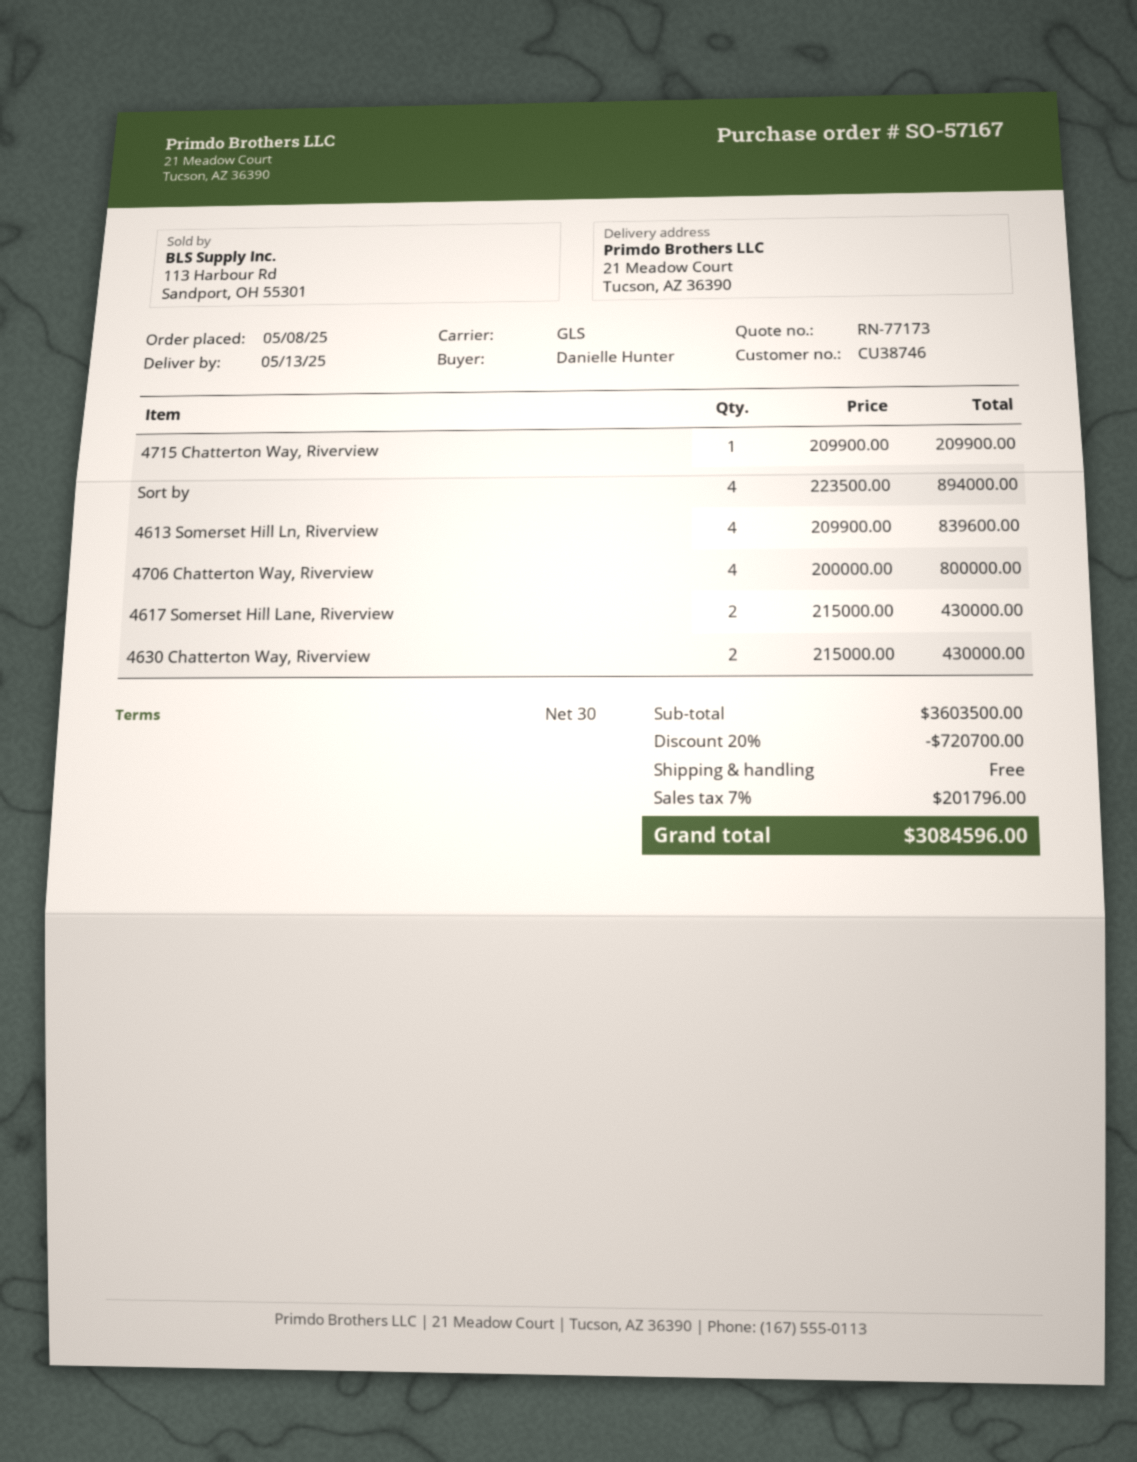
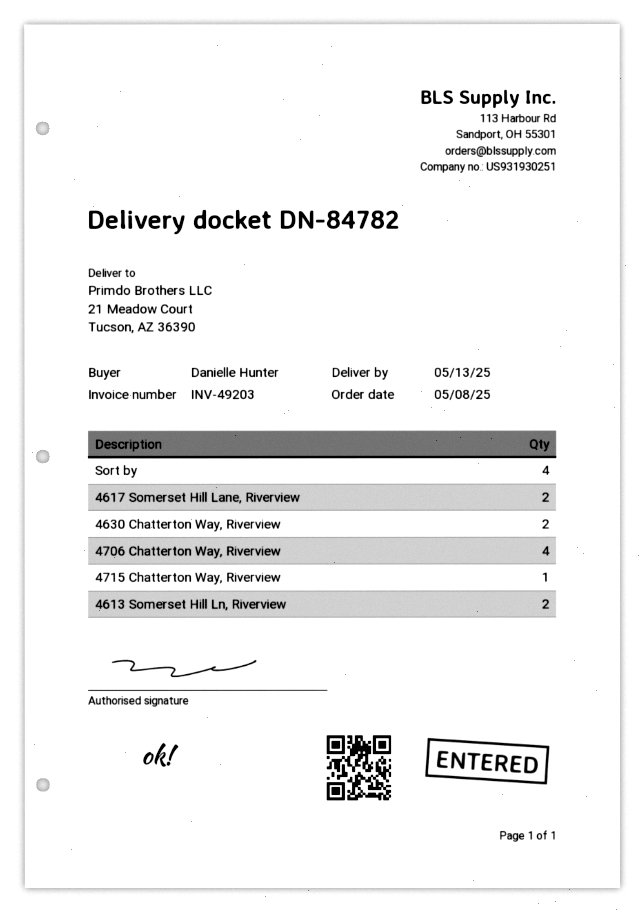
4613 Somerset Hill Ln, Riverview: 4 -> 2

